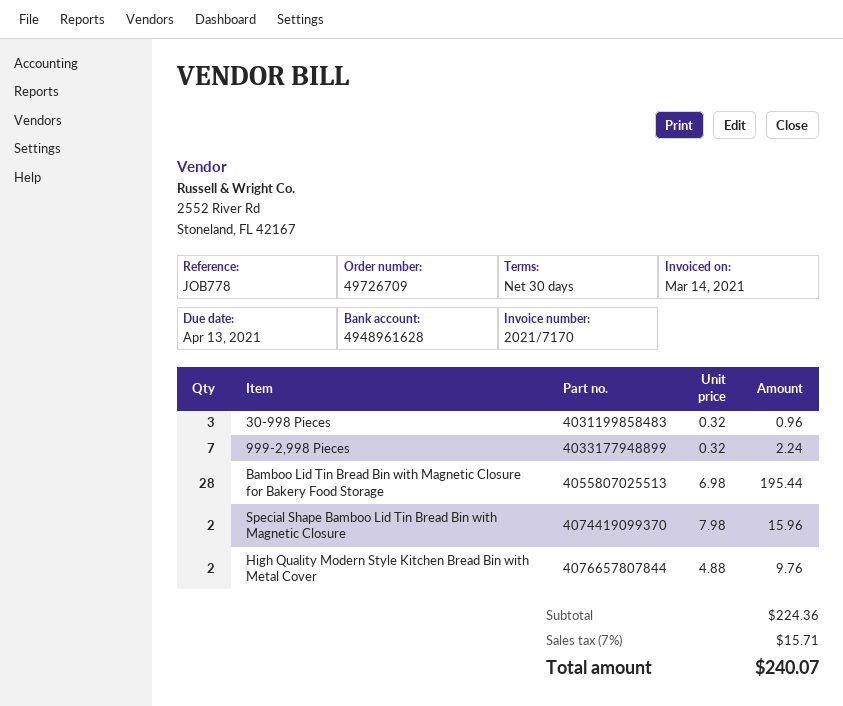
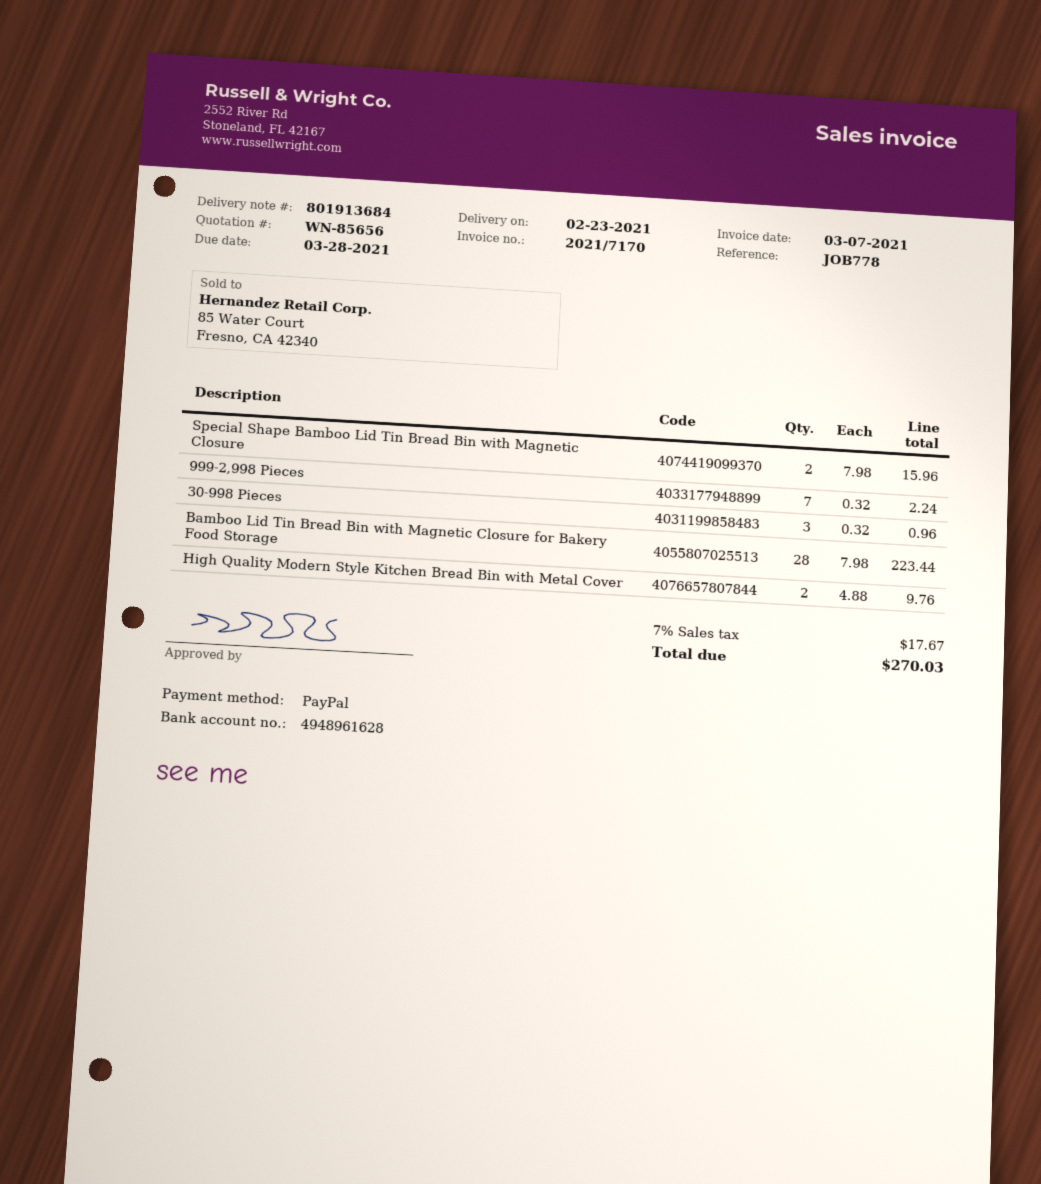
invoice date: 2021-03-14 -> 2021-03-07
due date: 2021-04-13 -> 2021-03-28
Bamboo Lid Tin Bread Bin with Magnetic Closure for Bakery Food Storage: 28 x 6.98 = 195.44 -> 28 x 7.98 = 223.44
tax: 7% = 15.71 -> 7% = 17.67
total: 240.07 -> 270.03

